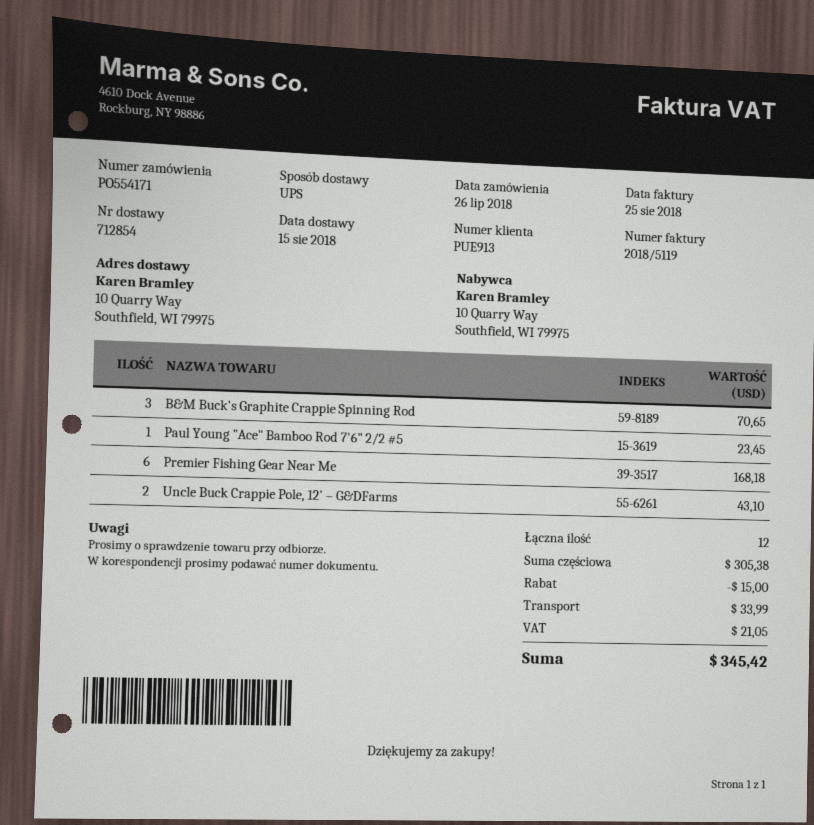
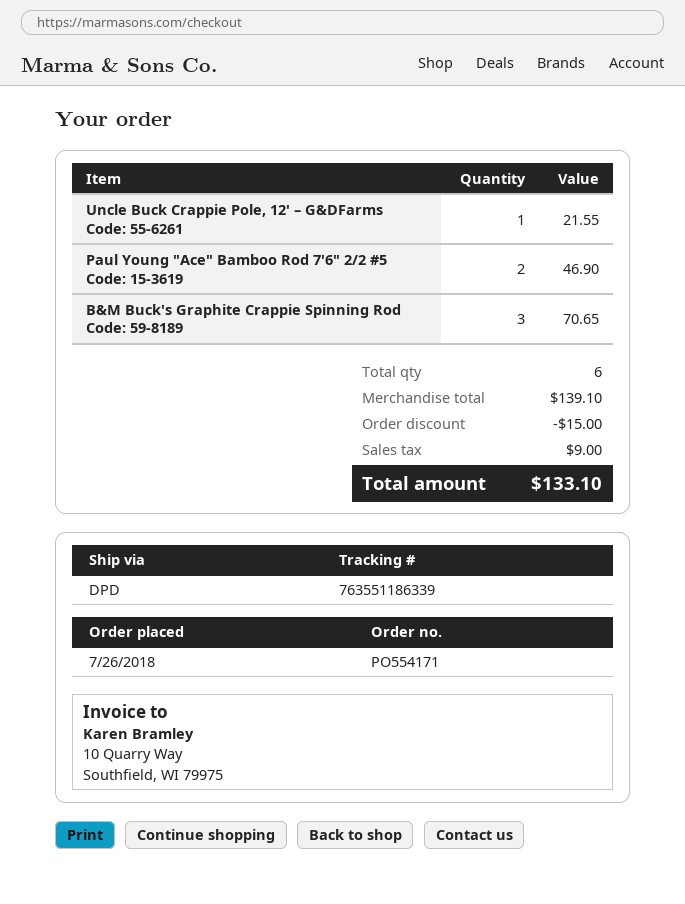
shipping method: UPS -> DPD
Paul Young "Ace" Bamboo Rod 7'6" 2/2 #5: 1 for 23.45 -> 2 for 46.90
Premier Fishing Gear Near Me: 6 for 168.18 -> none
Uncle Buck Crappie Pole, 12' – G&DFarms: 2 for 43.10 -> 1 for 21.55
total quantity: 12 -> 6
subtotal: 305.38 -> 139.10
shipping: 33.99 -> none
tax: 21.05 -> 9.00
total: 345.42 -> 133.10

